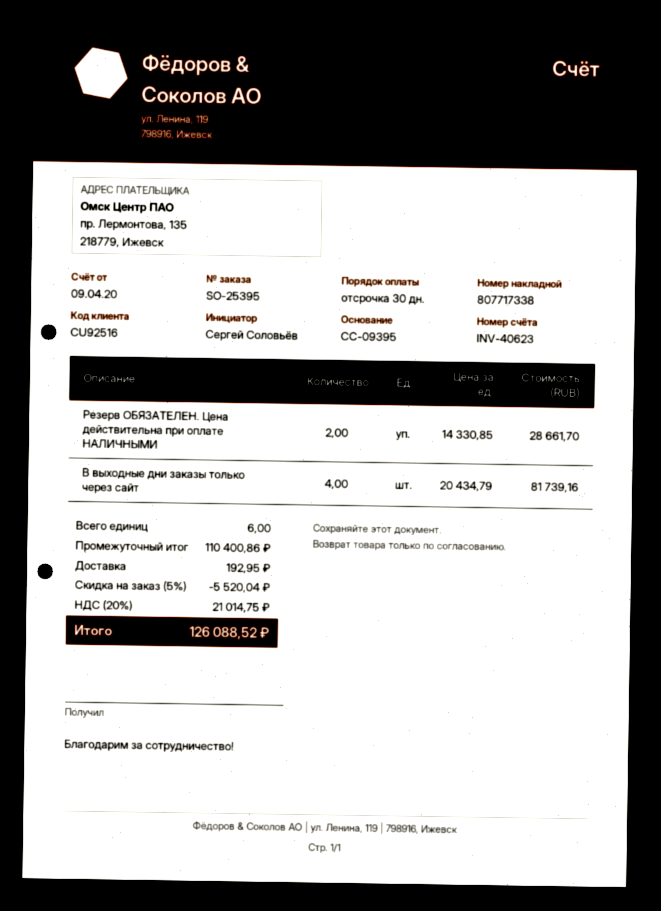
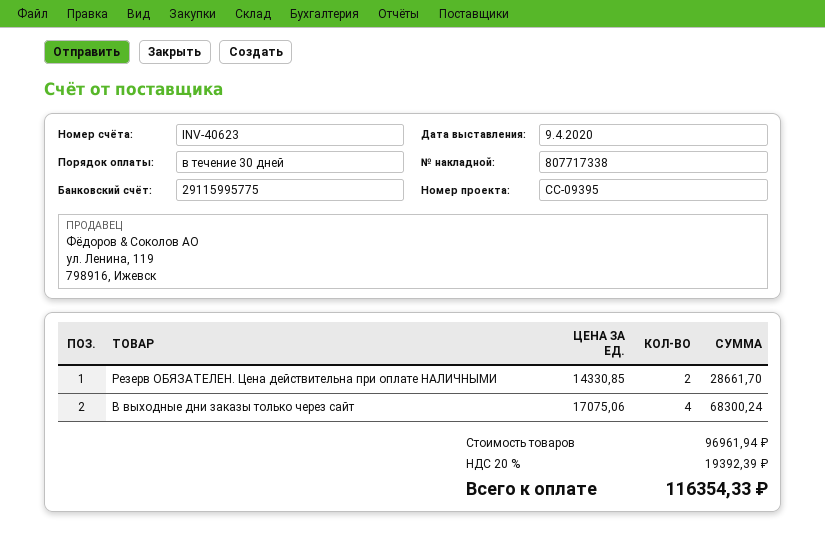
В выходные дни заказы только через сайт: 4 x 20434.79 = 81739.16 -> 4 x 17075.06 = 68300.24
subtotal: 110400.86 -> 96961.94
discount: 5% = 5520.04 -> none
shipping: 192.95 -> none
tax: 20% = 21014.75 -> 20% = 19392.39
total: 126088.52 -> 116354.33

